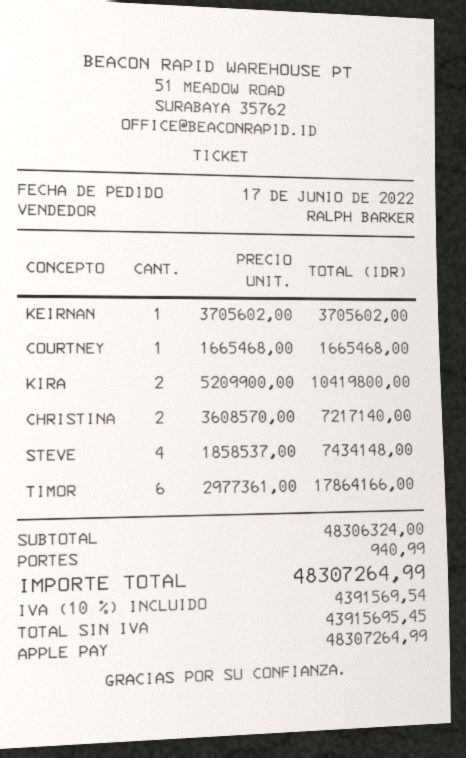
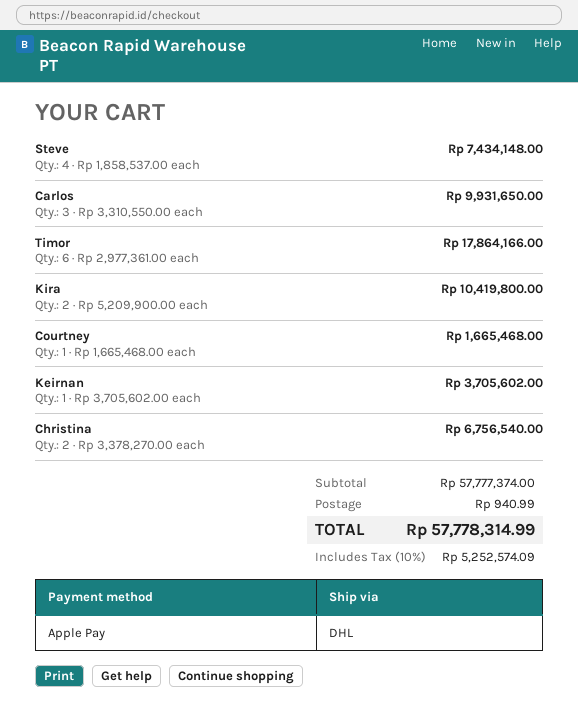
CHRISTINA: 2 x 3608570.00 = 7217140.00 -> 2 x 3378270.00 = 6756540.00
Carlos: none -> 3 x 3310550.00 = 9931650.00
subtotal: 48306324.00 -> 57777374.00
tax: 10% = 4391569.54 -> 10% = 5252574.09
total: 48307264.99 -> 57778314.99

